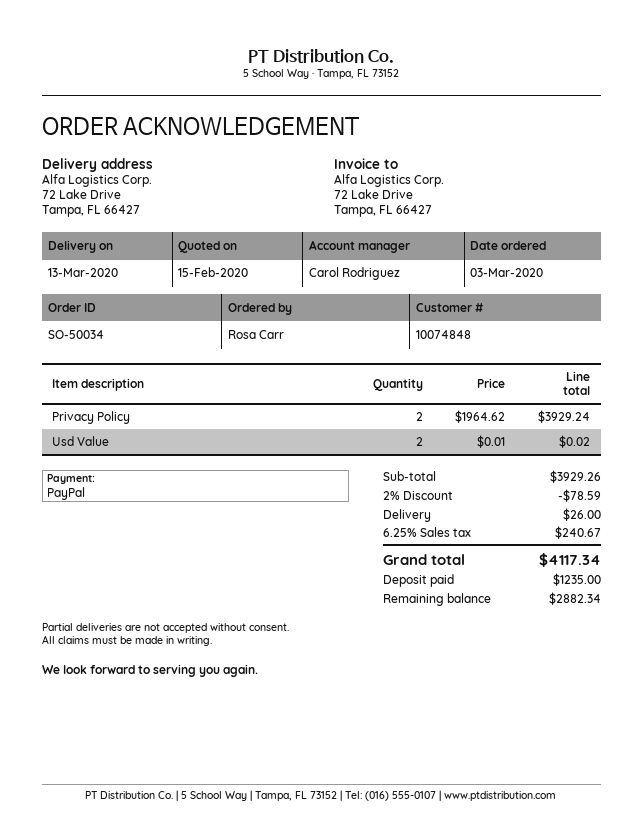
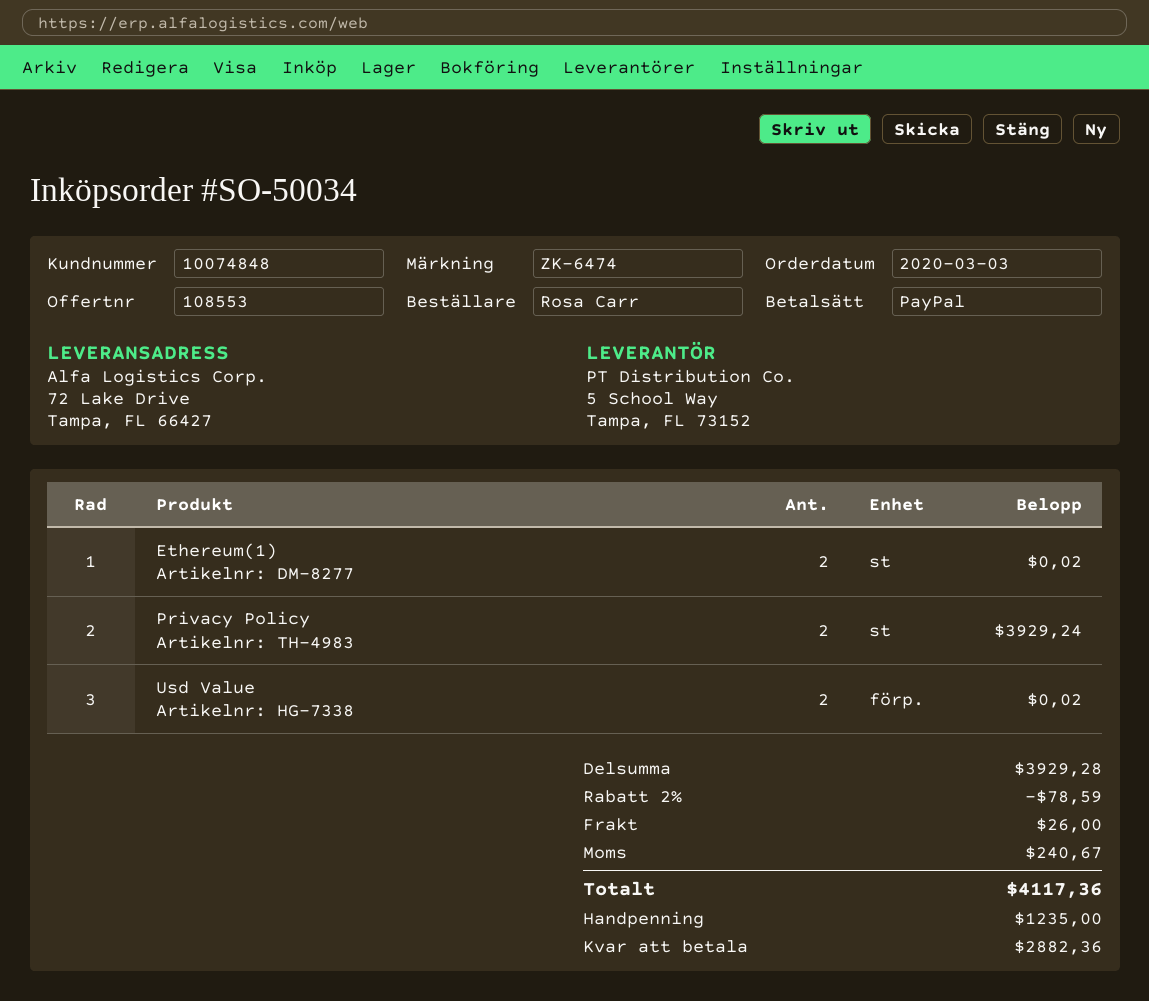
Ethereum(1): none -> 2 for 0.02
subtotal: 3929.26 -> 3929.28
total: 4117.34 -> 4117.36
balance: 2882.34 -> 2882.36

